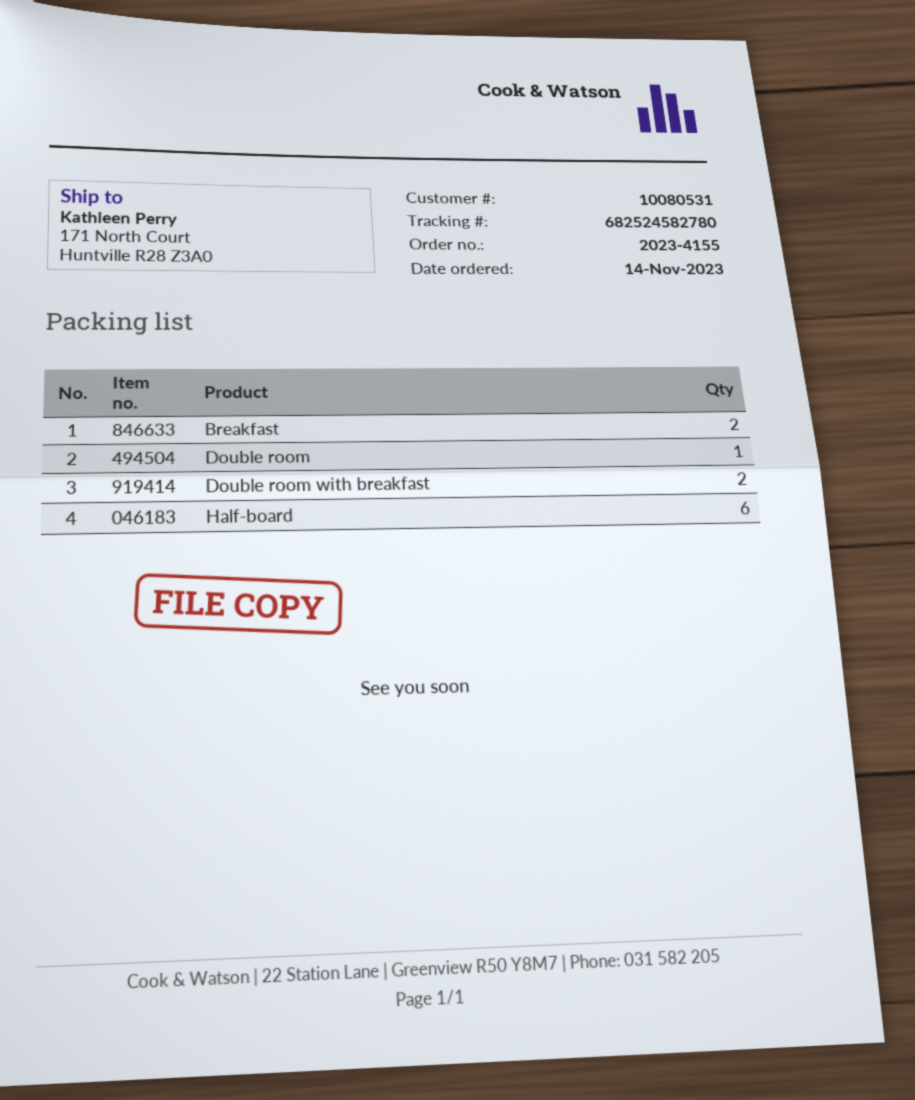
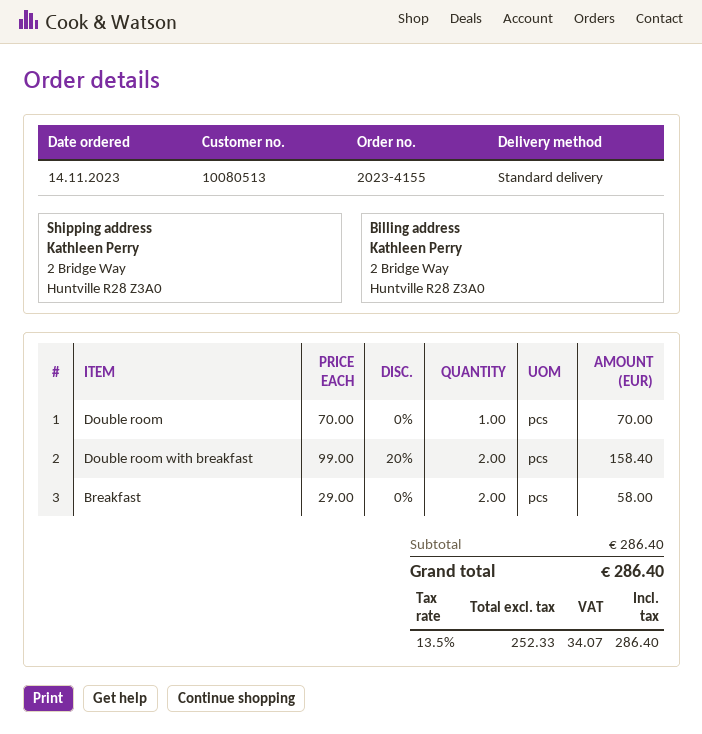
customer number: 10080531 -> 10080513
ship to: 171 North Court, Huntville R28 Z3A0 -> 2 Bridge Way, Huntville R28 Z3A0
Half-board: 6 -> none

